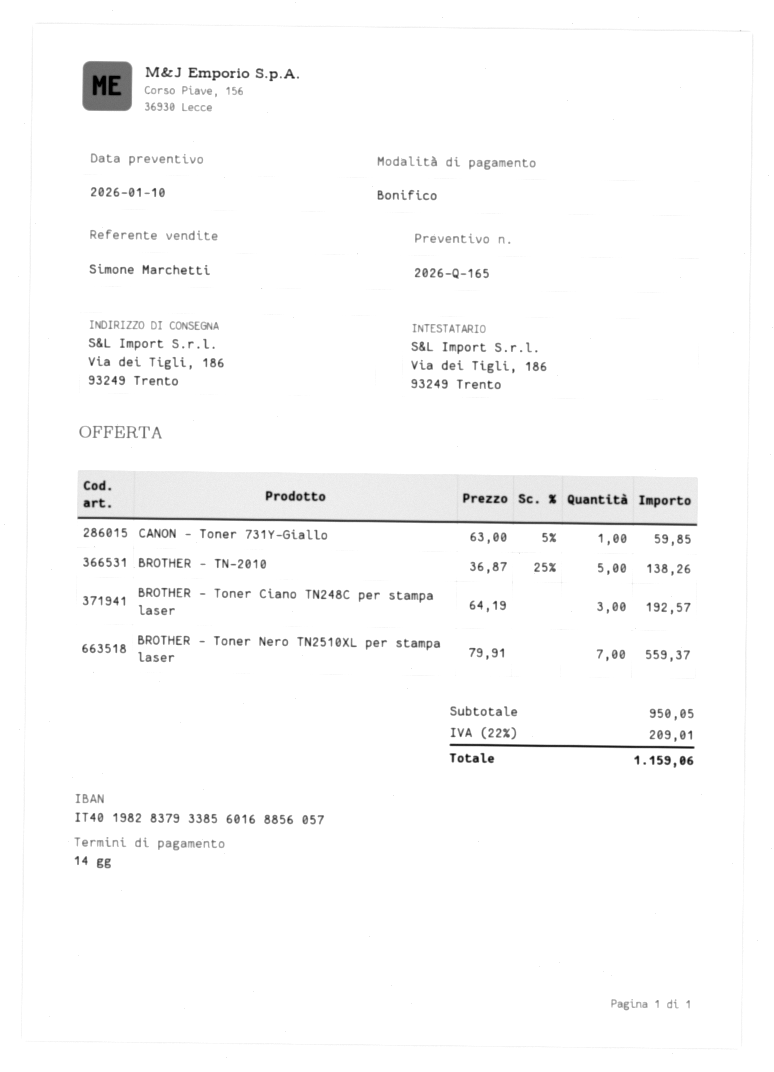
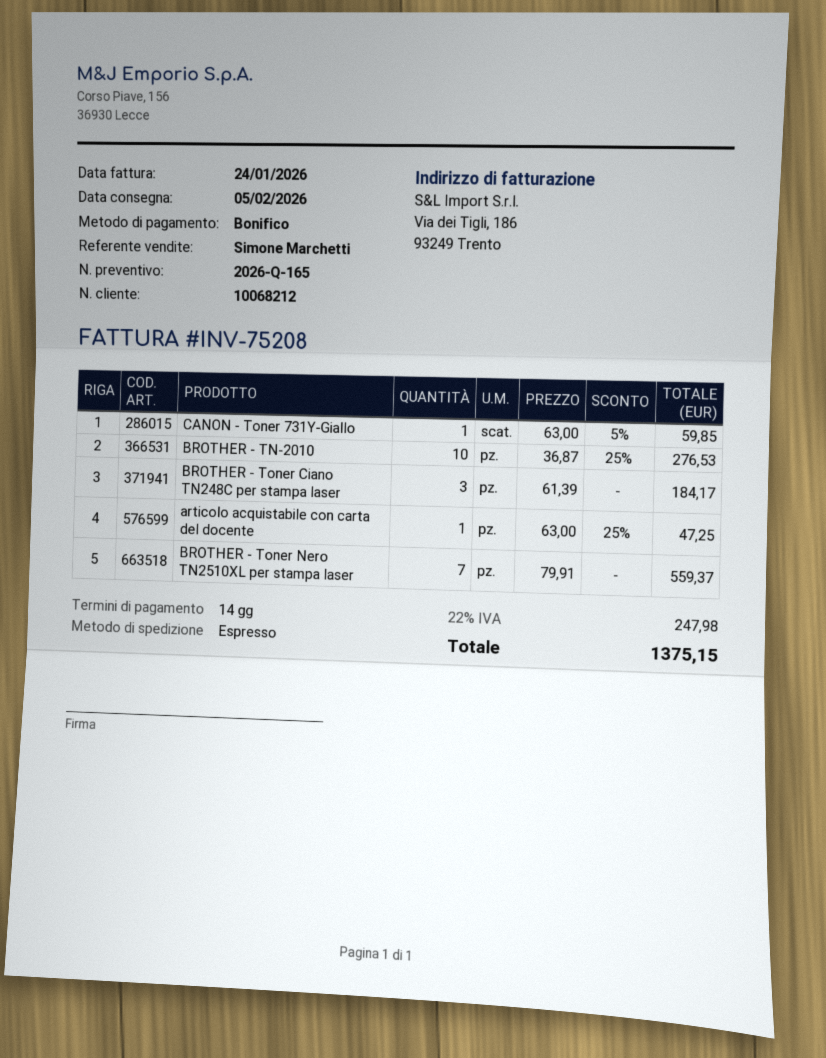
BROTHER - TN-2010: 5 x 36.87 - 25% = 138.26 -> 10 x 36.87 - 25% = 276.53
BROTHER - Toner Ciano TN248C per stampa laser: 3 x 64.19 = 192.57 -> 3 x 61.39 = 184.17
articolo acquistabile con carta del docente: none -> 1 x 63.00 - 25% = 47.25
tax: 22% = 209.01 -> 22% = 247.98
total: 1159.06 -> 1375.15

